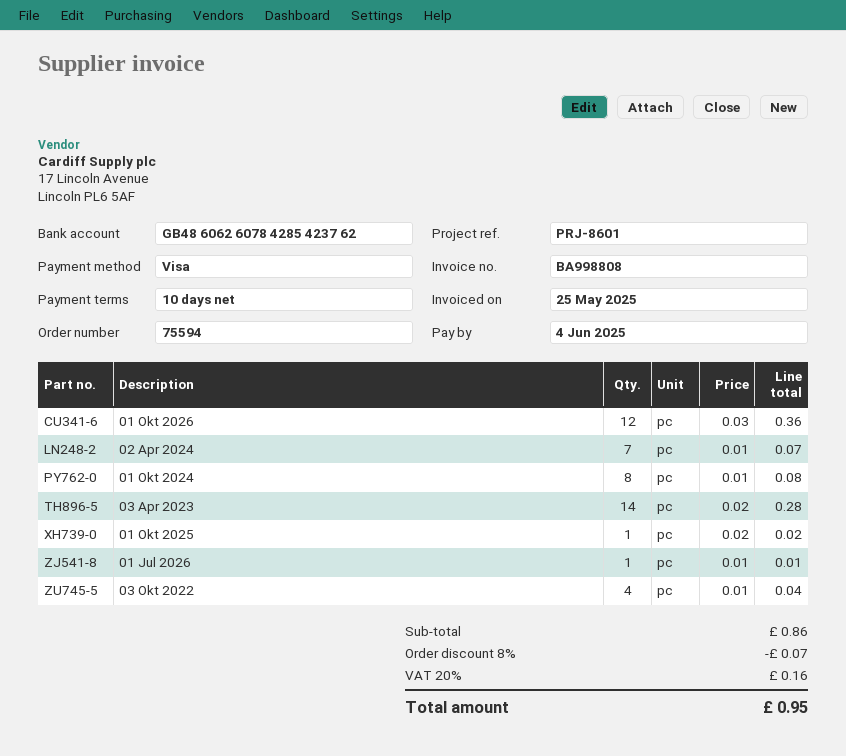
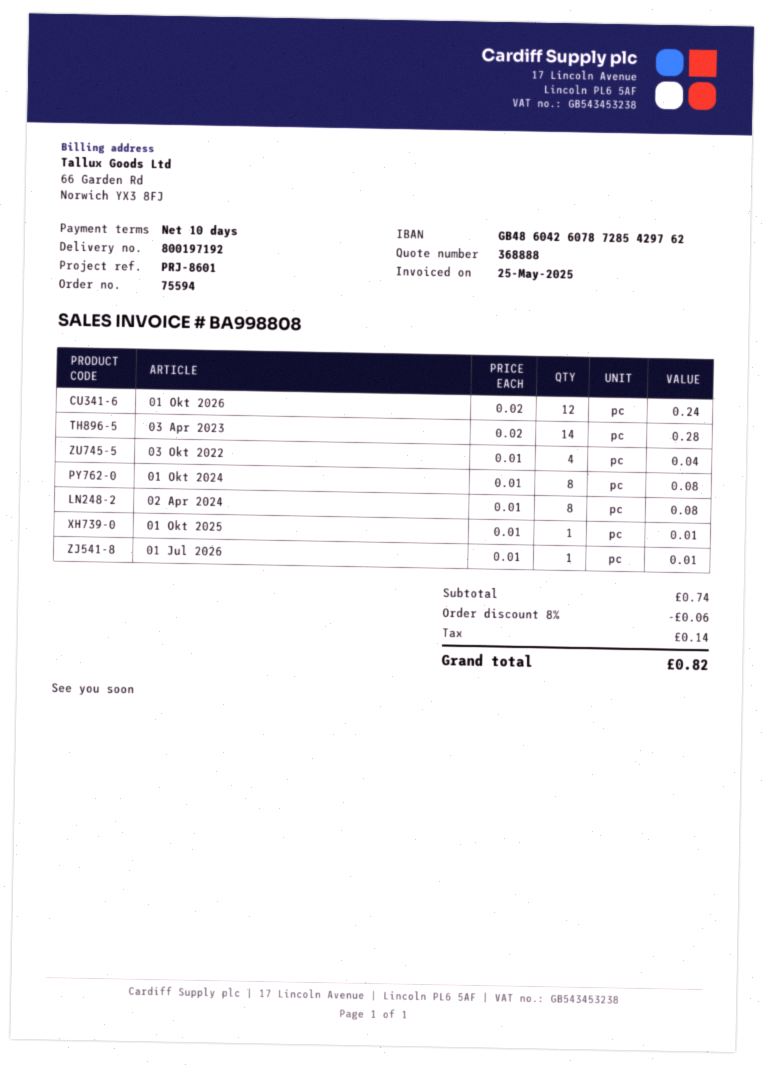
bank account: GB48606260784285423762 -> GB48604260787285429762
01 Okt 2026: 12 x 0.03 = 0.36 -> 12 x 0.02 = 0.24
02 Apr 2024: 7 x 0.01 = 0.07 -> 8 x 0.01 = 0.08
01 Okt 2025: 1 x 0.02 = 0.02 -> 1 x 0.01 = 0.01
subtotal: 0.86 -> 0.74
discount: 8% = 0.07 -> 8% = 0.06
tax: 0.16 -> 0.14
total: 0.95 -> 0.82

